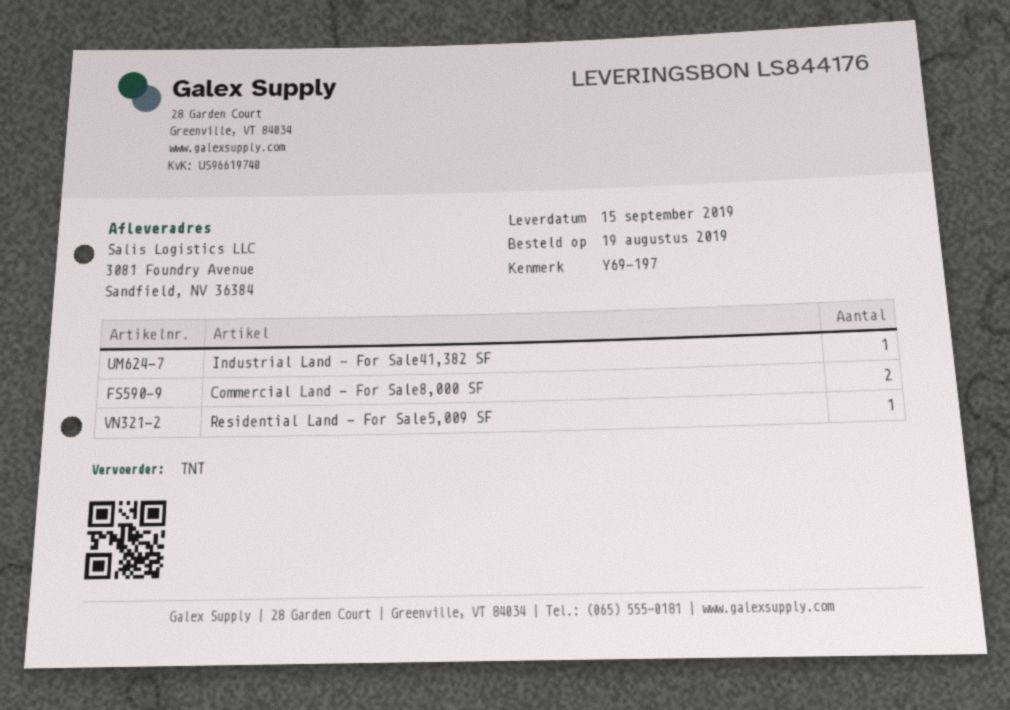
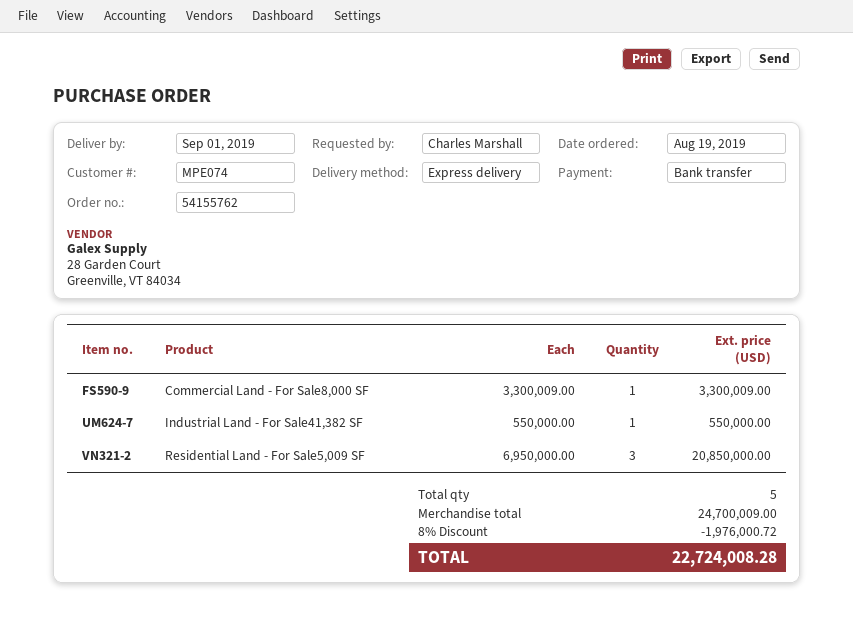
delivery date: 2019-09-15 -> 2019-09-01
shipping method: TNT -> express
Commercial Land - For Sale8,000 SF: 2 -> 1
Residential Land - For Sale5,009 SF: 1 -> 3

